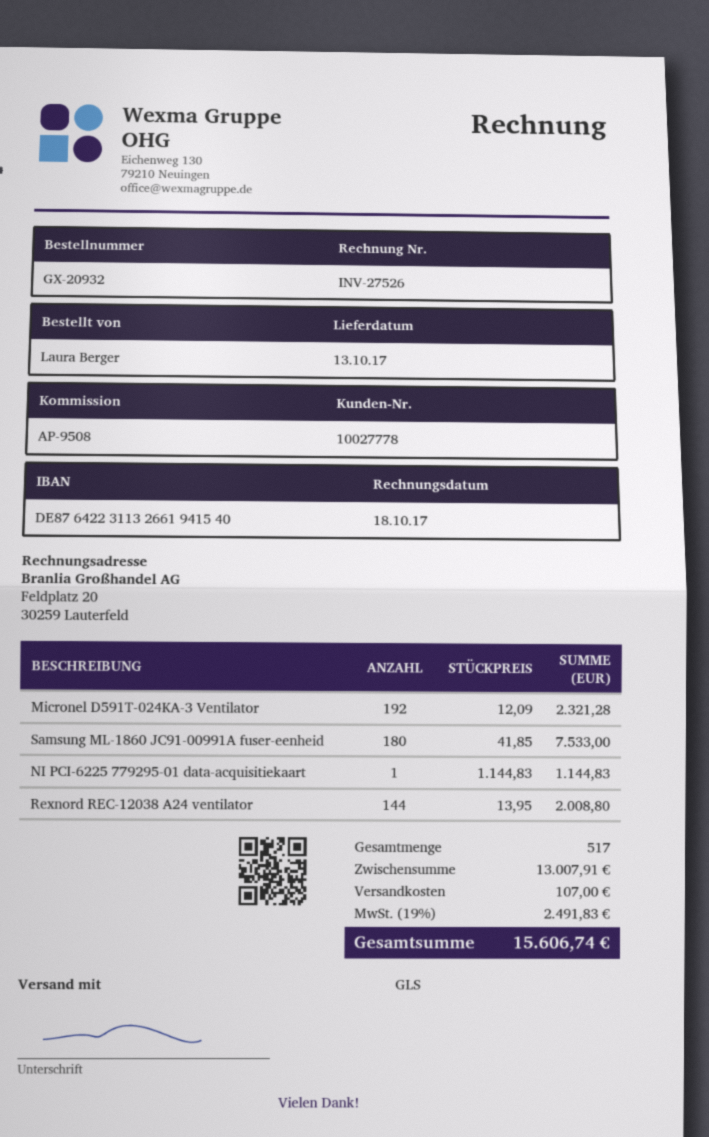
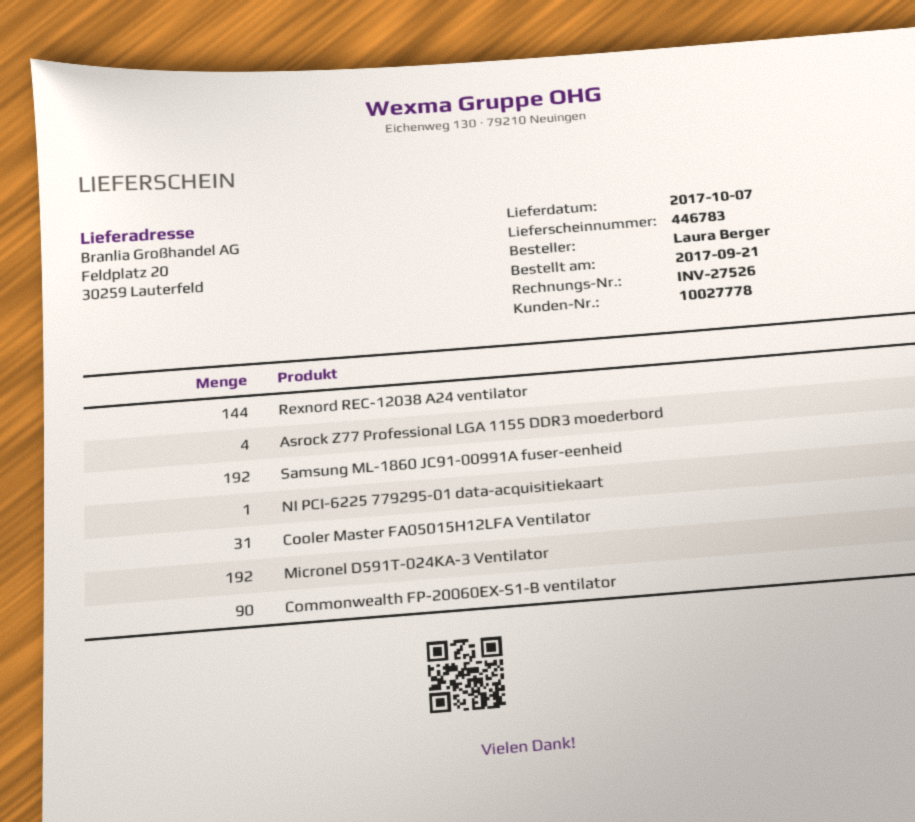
delivery date: 2017-10-13 -> 2017-10-07
Samsung ML-1860 JC91-00991A fuser-eenheid: 180 -> 192
Asrock Z77 Professional LGA 1155 DDR3 moederbord: none -> 4
Cooler Master FA05015H12LFA Ventilator: none -> 31
Commonwealth FP-20060EX-S1-B ventilator: none -> 90

